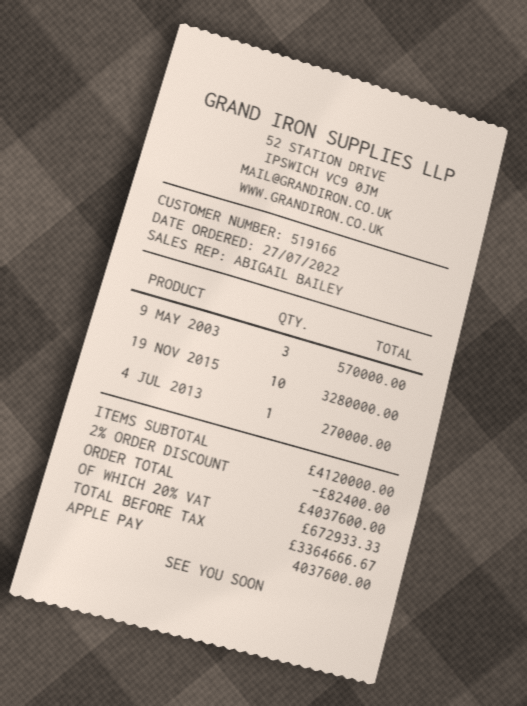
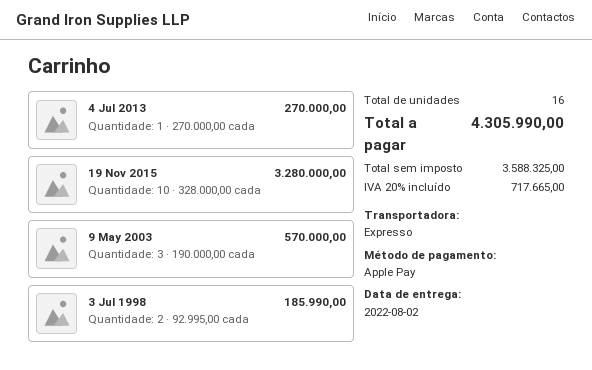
3 Jul 1998: none -> 2 for 185990.00
discount: 2% = 82400.00 -> none
net: 3364666.67 -> 3588325.00
tax: 20% = 672933.33 -> 20% = 717665.00
total: 4037600.00 -> 4305990.00

